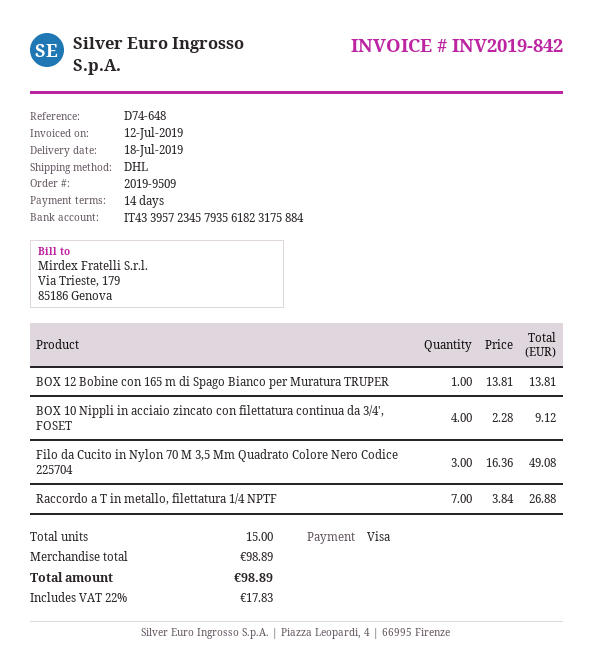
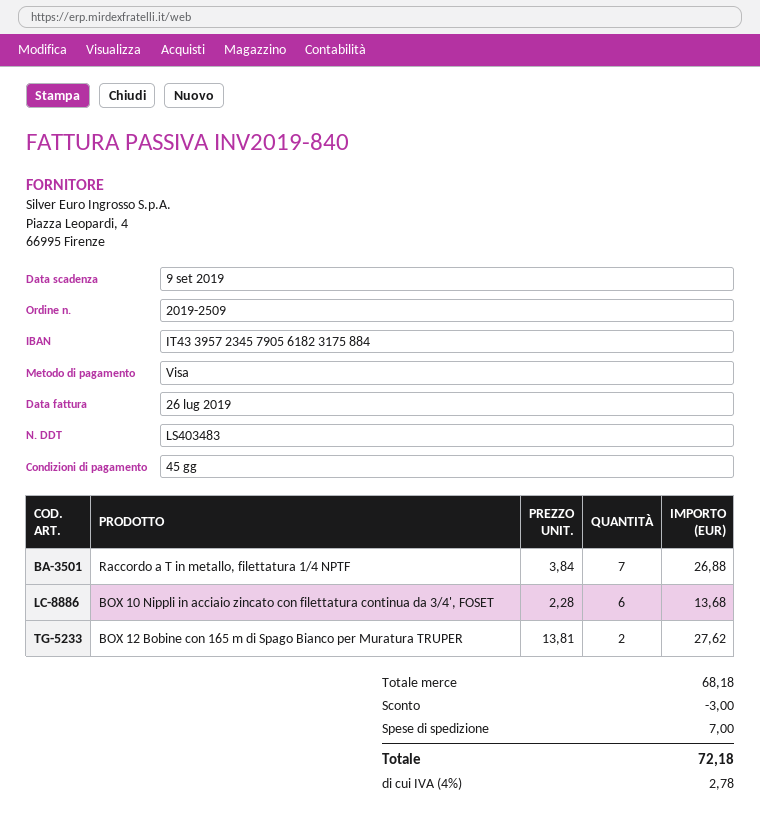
order number: 2019-9509 -> 2019-2509
invoice number: INV2019-842 -> INV2019-840
invoice date: 2019-07-12 -> 2019-07-26
payment terms: 14 days -> 45 days
bank account: IT4339572345793561823175884 -> IT4339572345790561823175884
BOX 12 Bobine con 165 m di Spago Bianco per Muratura TRUPER: 1 x 13.81 = 13.81 -> 2 x 13.81 = 27.62
BOX 10 Nippli in acciaio zincato con filettatura continua da 3/4', FOSET: 4 x 2.28 = 9.12 -> 6 x 2.28 = 13.68
Filo da Cucito in Nylon 70 M 3,5 Mm Quadrato Colore Nero Codice 225704: 3 x 16.36 = 49.08 -> none
subtotal: 98.89 -> 68.18
discount: none -> 3.00
shipping: none -> 7.00
tax: 22% = 17.83 -> 4% = 2.78
total: 98.89 -> 72.18

